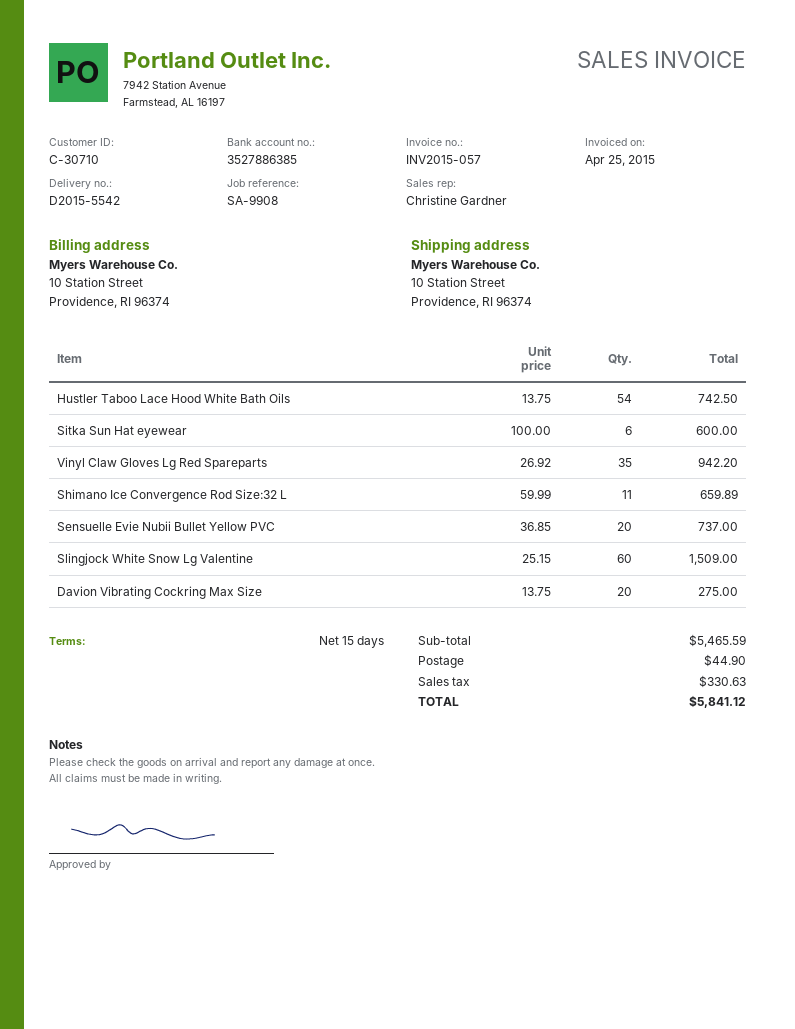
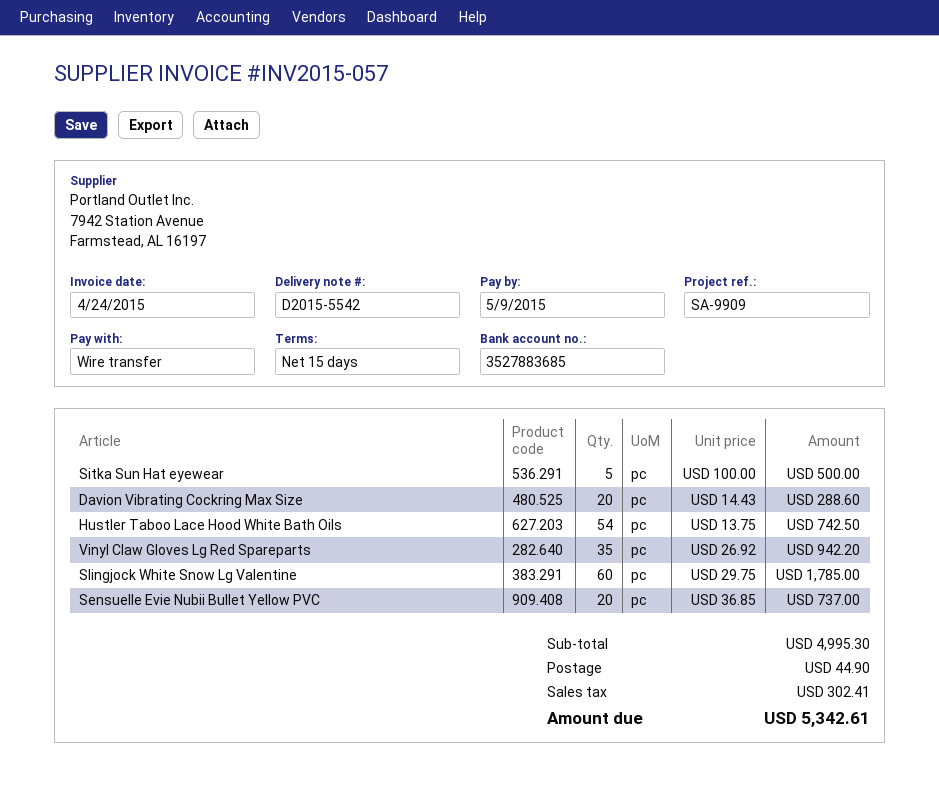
invoice date: 2015-04-25 -> 2015-04-24
reference: SA-9908 -> SA-9909
bank account: 3527886385 -> 3527883685
Sitka Sun Hat eyewear: 6 x 100.00 = 600.00 -> 5 x 100.00 = 500.00
Shimano Ice Convergence Rod Size:32 L: 11 x 59.99 = 659.89 -> none
Slingjock White Snow Lg Valentine: 60 x 25.15 = 1509.00 -> 60 x 29.75 = 1785.00
Davion Vibrating Cockring Max Size: 20 x 13.75 = 275.00 -> 20 x 14.43 = 288.60
subtotal: 5465.59 -> 4995.30
tax: 330.63 -> 302.41
total: 5841.12 -> 5342.61

